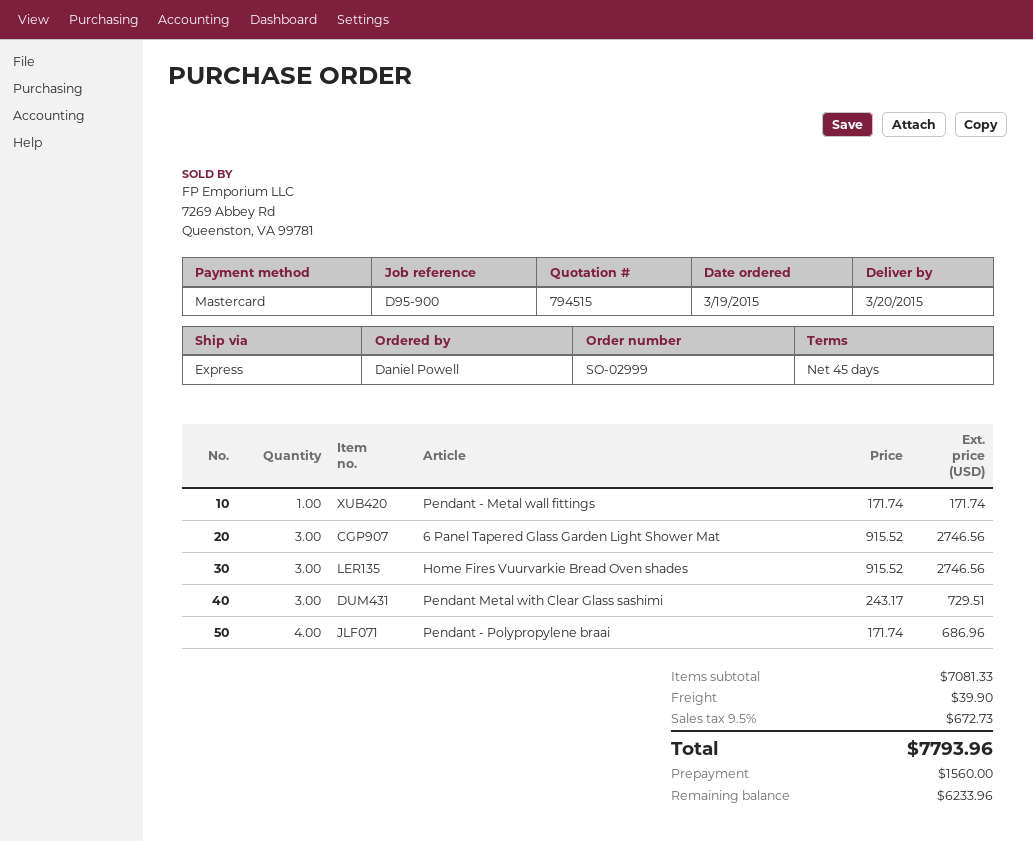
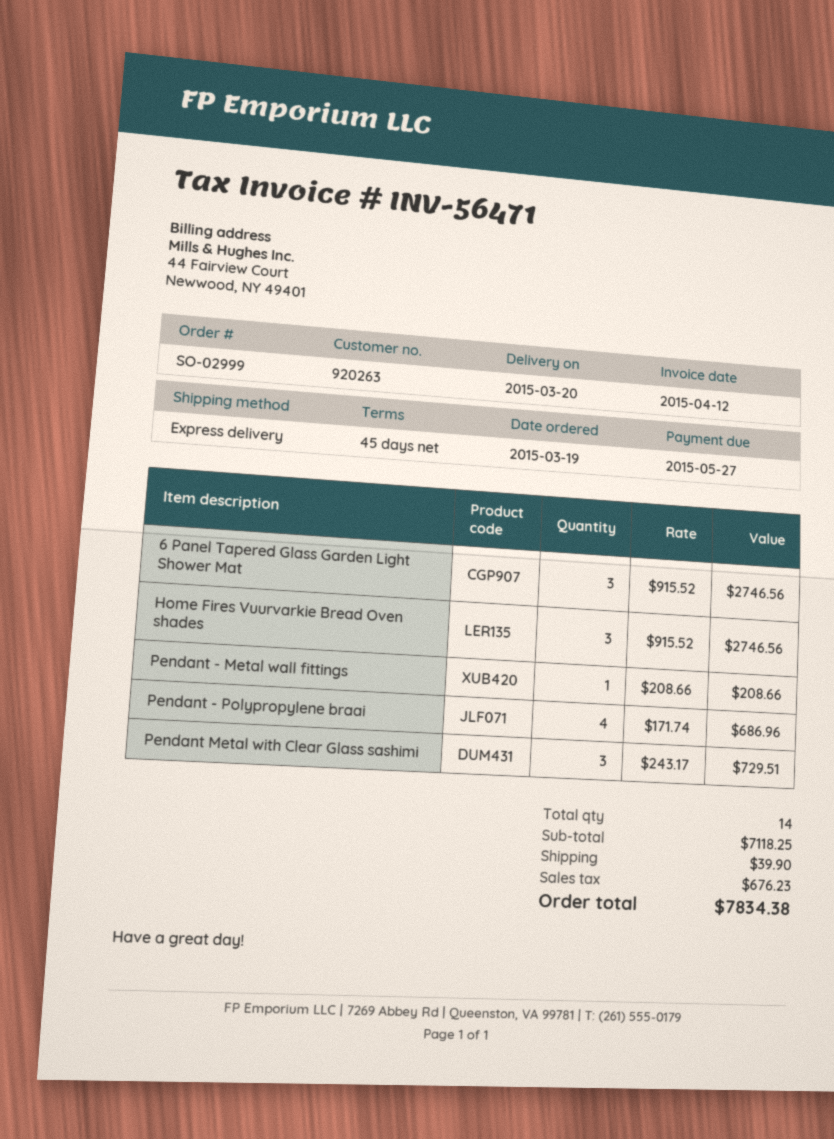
Pendant - Metal wall fittings: 1 x 171.74 = 171.74 -> 1 x 208.66 = 208.66
subtotal: 7081.33 -> 7118.25
tax: 672.73 -> 676.23
total: 7793.96 -> 7834.38

